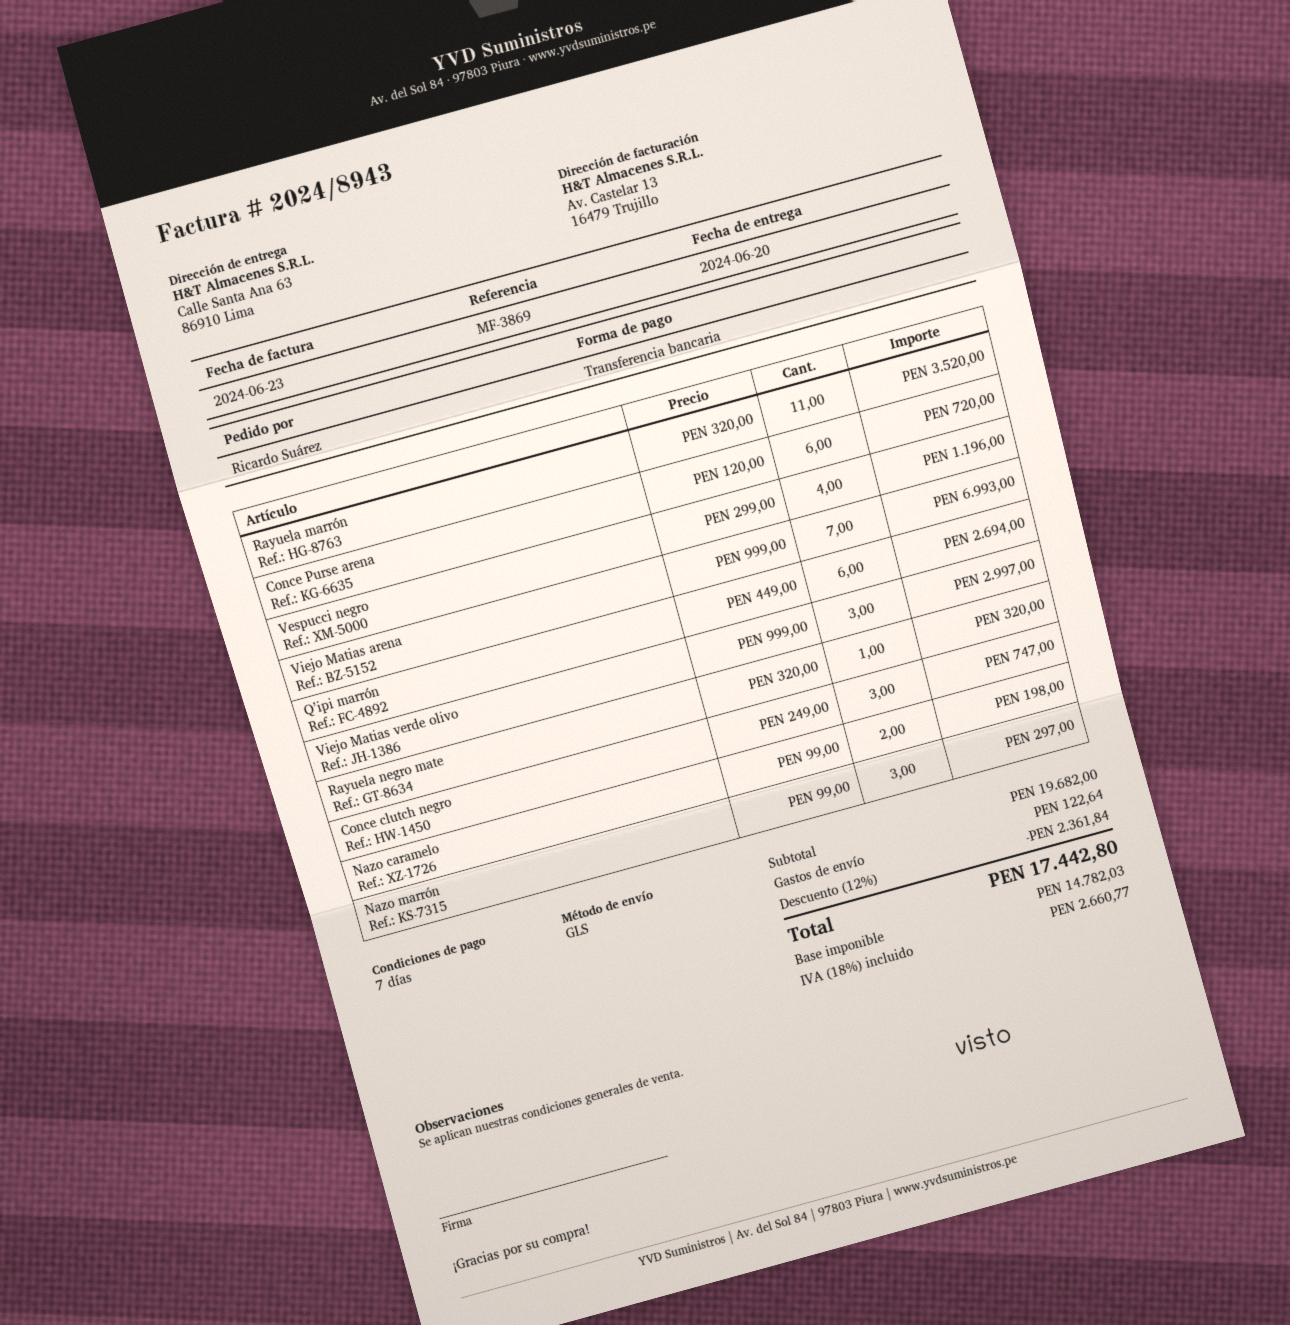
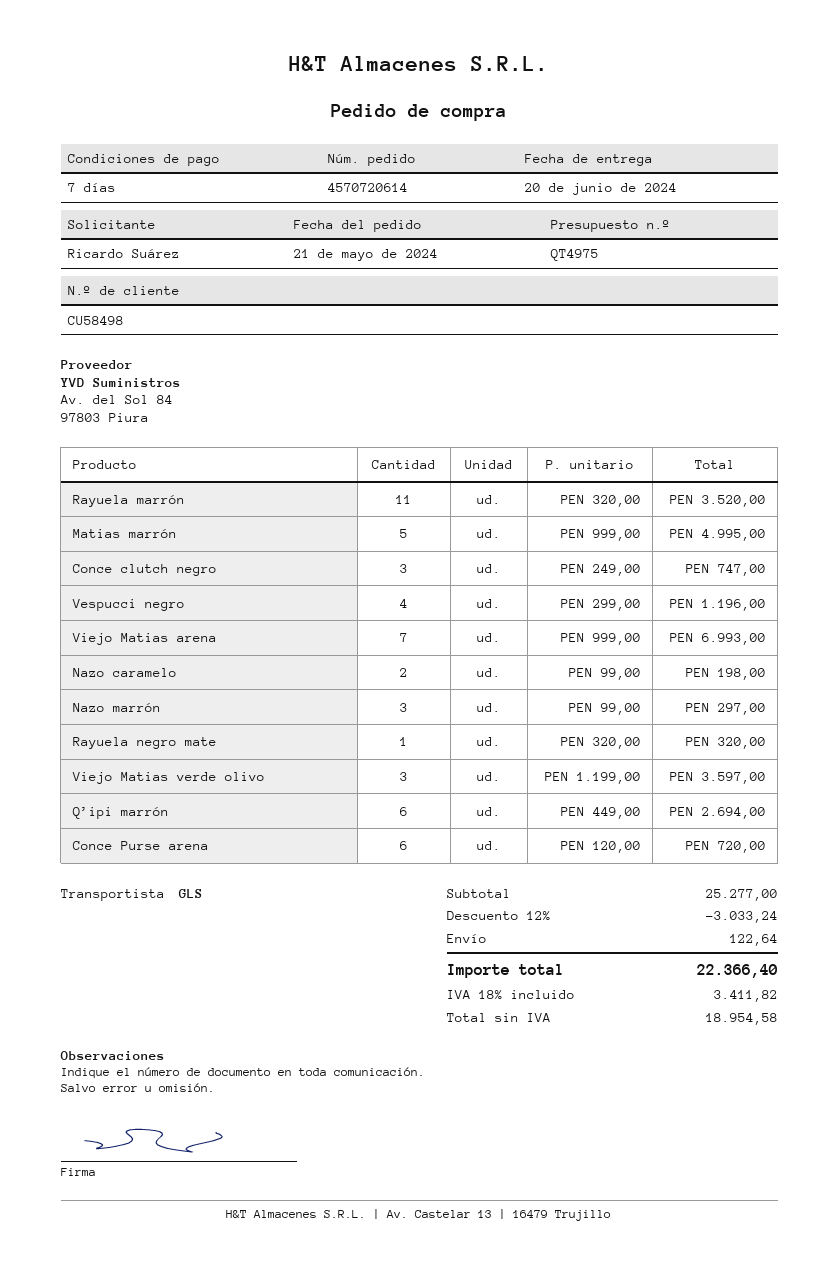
Viejo Matias verde olivo: 3 x 999.00 = 2997.00 -> 3 x 1199.00 = 3597.00
Matias marrón: none -> 5 x 999.00 = 4995.00
subtotal: 19682.00 -> 25277.00
discount: 12% = 2361.84 -> 12% = 3033.24
net: 14782.03 -> 18954.58
tax: 18% = 2660.77 -> 18% = 3411.82
total: 17442.80 -> 22366.40

